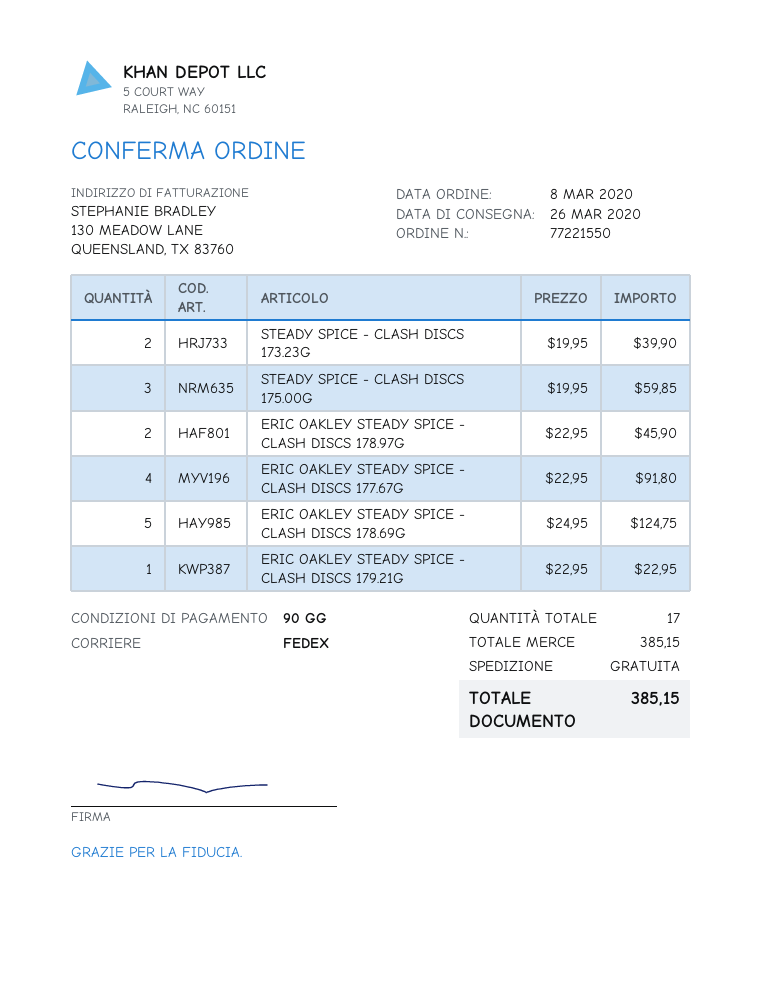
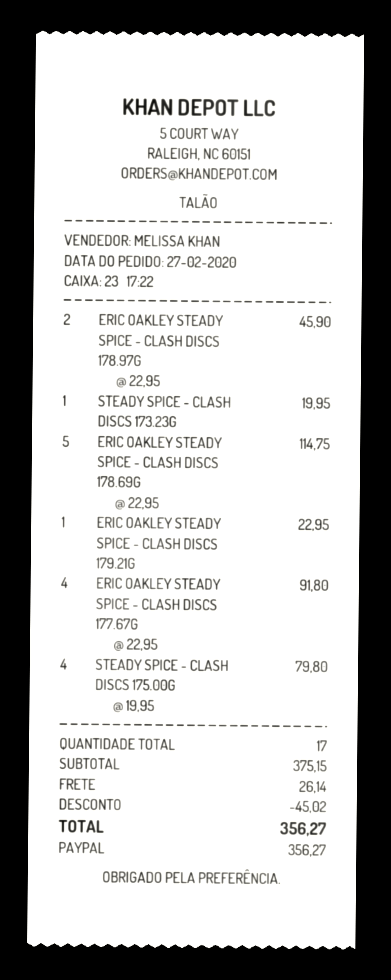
order date: 2020-03-08 -> 2020-02-27
STEADY SPICE - CLASH DISCS 173.23G: 2 x 19.95 = 39.90 -> 1 x 19.95 = 19.95
STEADY SPICE - CLASH DISCS 175.00G: 3 x 19.95 = 59.85 -> 4 x 19.95 = 79.80
ERIC OAKLEY STEADY SPICE - CLASH DISCS 178.69G: 5 x 24.95 = 124.75 -> 5 x 22.95 = 114.75
subtotal: 385.15 -> 375.15
discount: none -> 45.02
shipping: 0.00 -> 26.14
total: 385.15 -> 356.27

